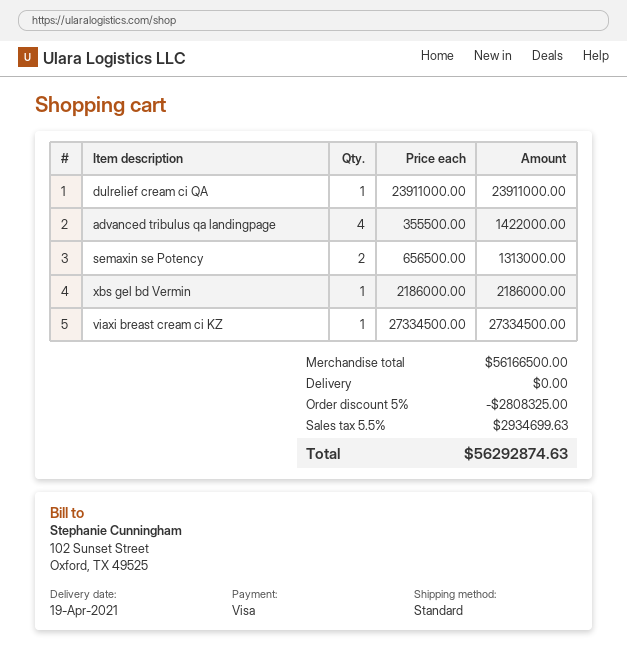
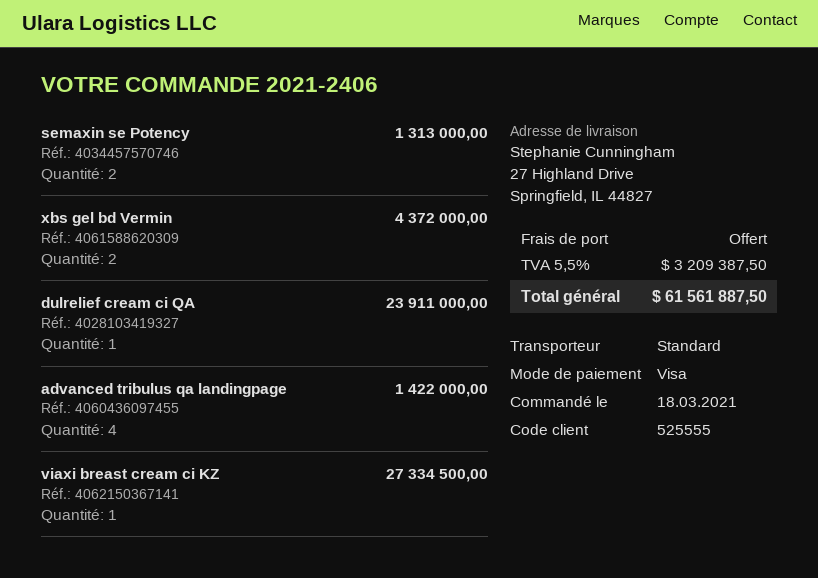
xbs gel bd Vermin: 1 for 2186000.00 -> 2 for 4372000.00
discount: 5% = 2808325.00 -> none
tax: 5.5% = 2934699.63 -> 5.5% = 3209387.50
total: 56292874.63 -> 61561887.50

